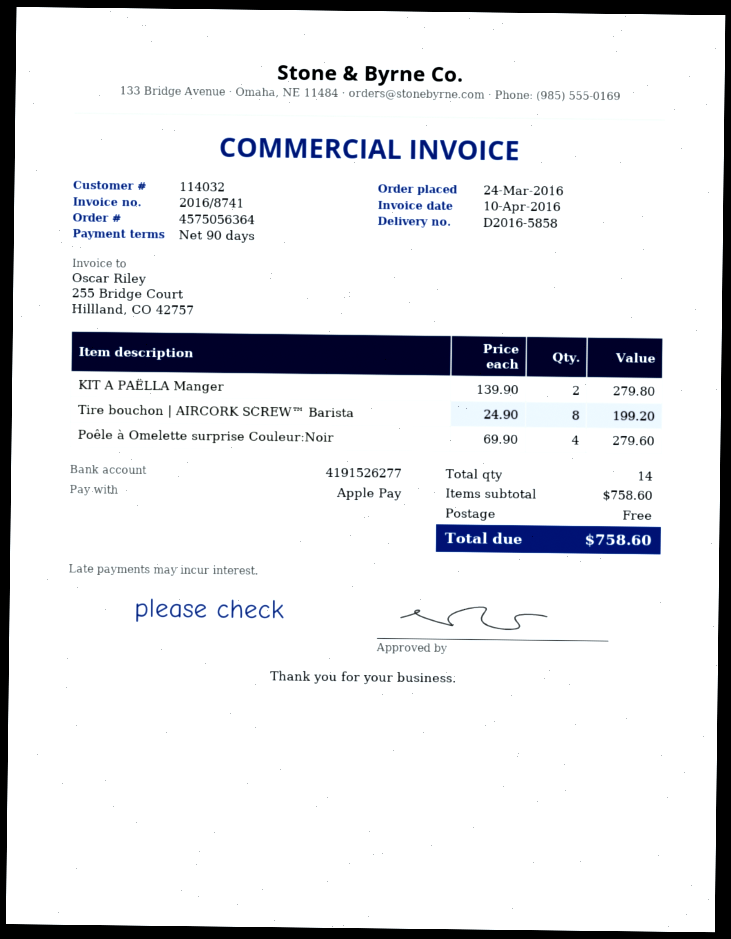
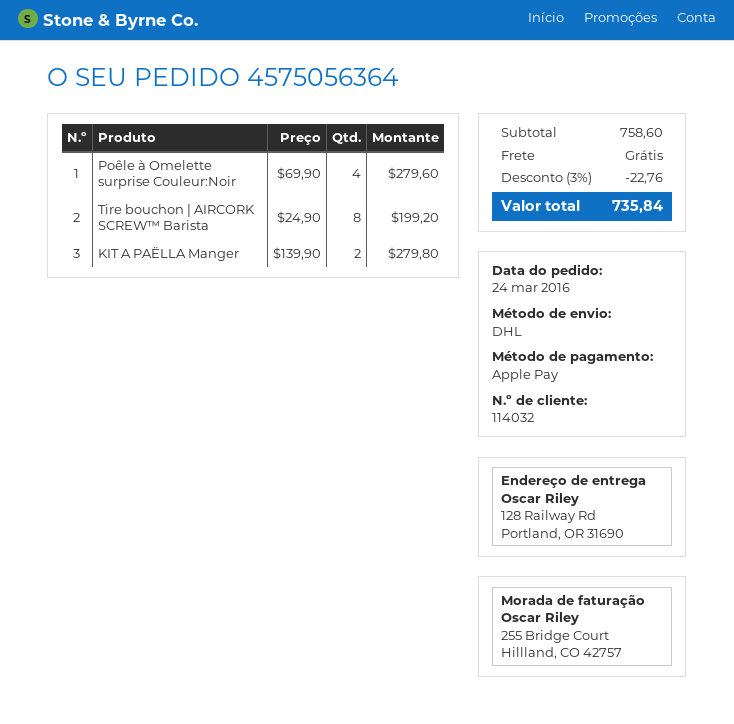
discount: none -> 3% = 22.76
total: 758.60 -> 735.84

